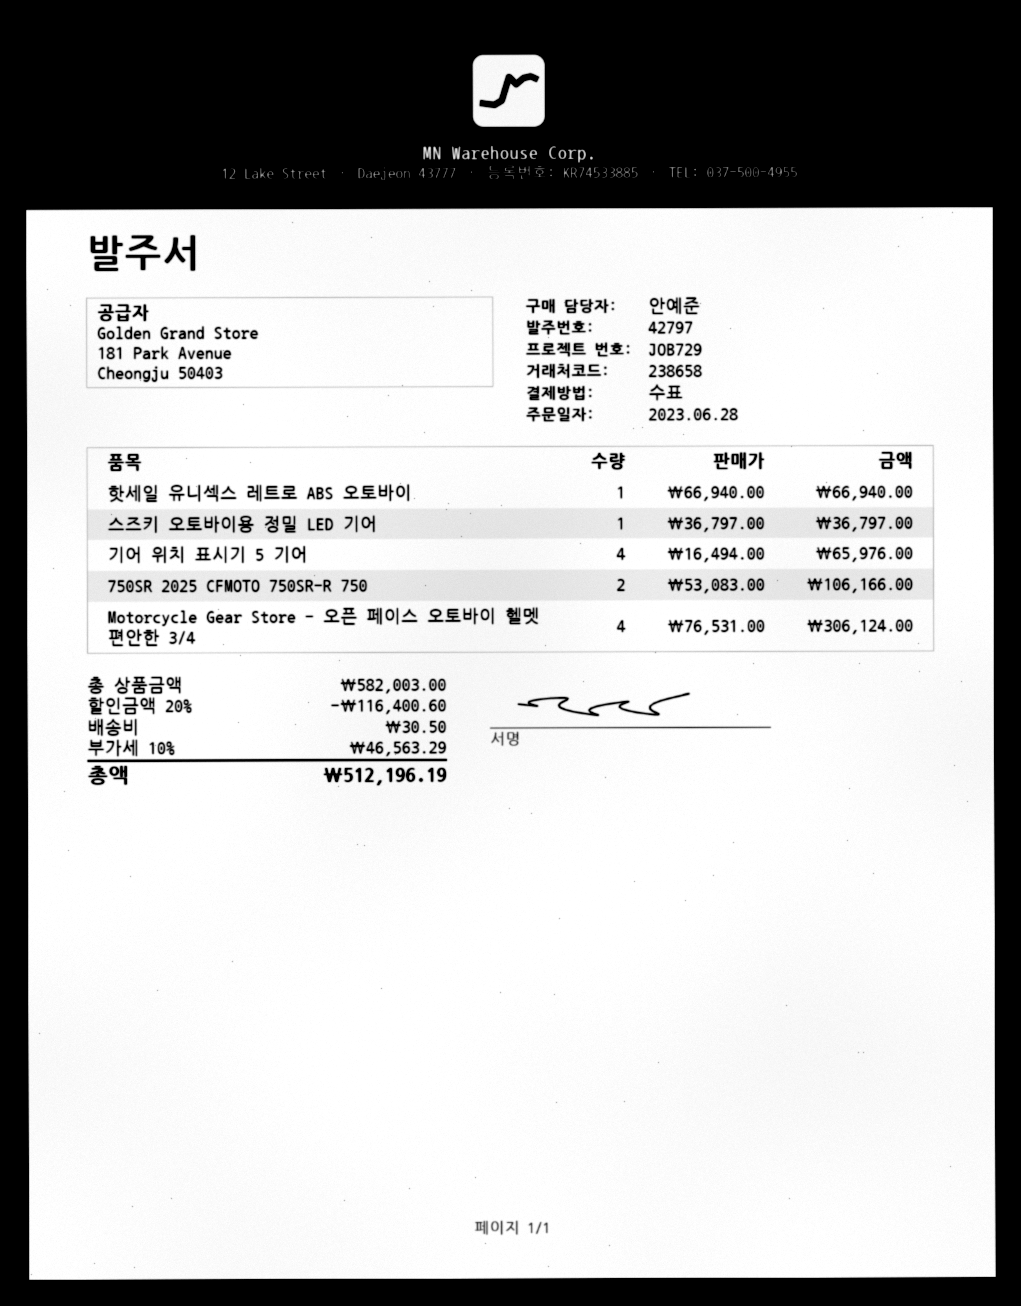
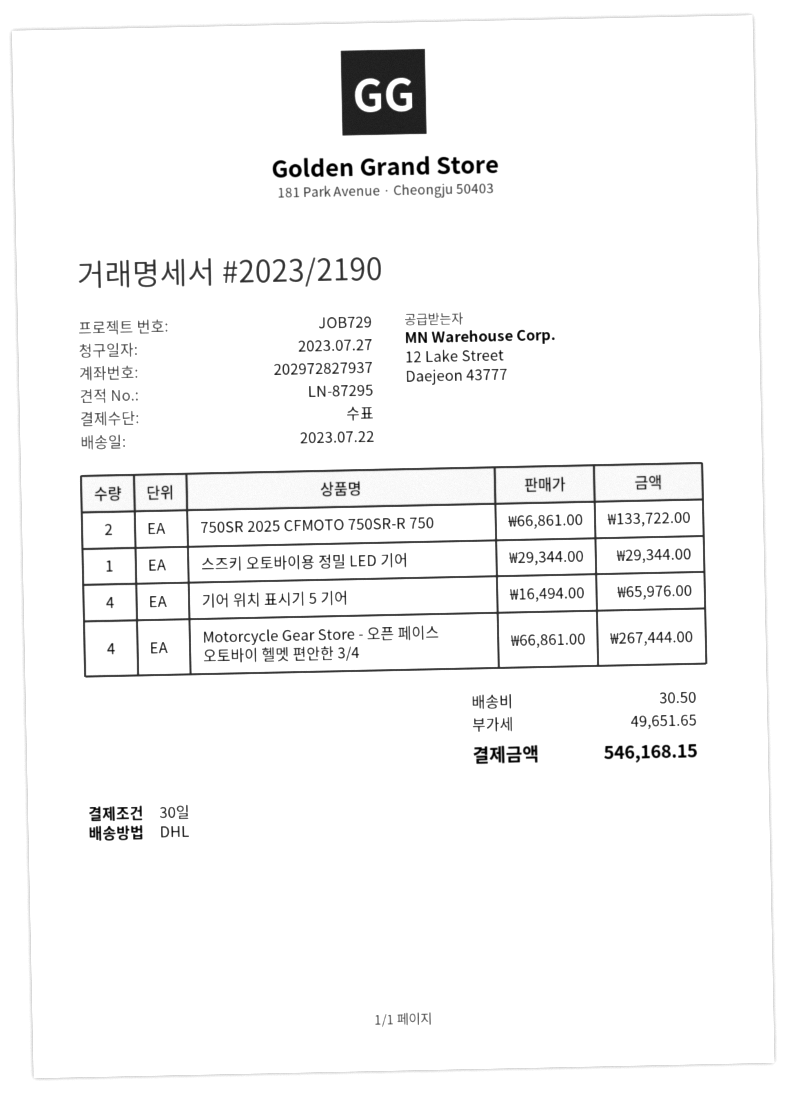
핫세일 유니섹스 레트로 ABS 오토바이: 1 x 66940.00 = 66940.00 -> none
스즈키 오토바이용 정밀 LED 기어: 1 x 36797.00 = 36797.00 -> 1 x 29344.00 = 29344.00
750SR 2025 CFMOTO 750SR-R 750: 2 x 53083.00 = 106166.00 -> 2 x 66861.00 = 133722.00
Motorcycle Gear Store - 오픈 페이스 오토바이 헬멧 편안한 3/4: 4 x 76531.00 = 306124.00 -> 4 x 66861.00 = 267444.00
discount: 20% = 116400.60 -> none
tax: 46563.29 -> 49651.65
total: 512196.19 -> 546168.15

